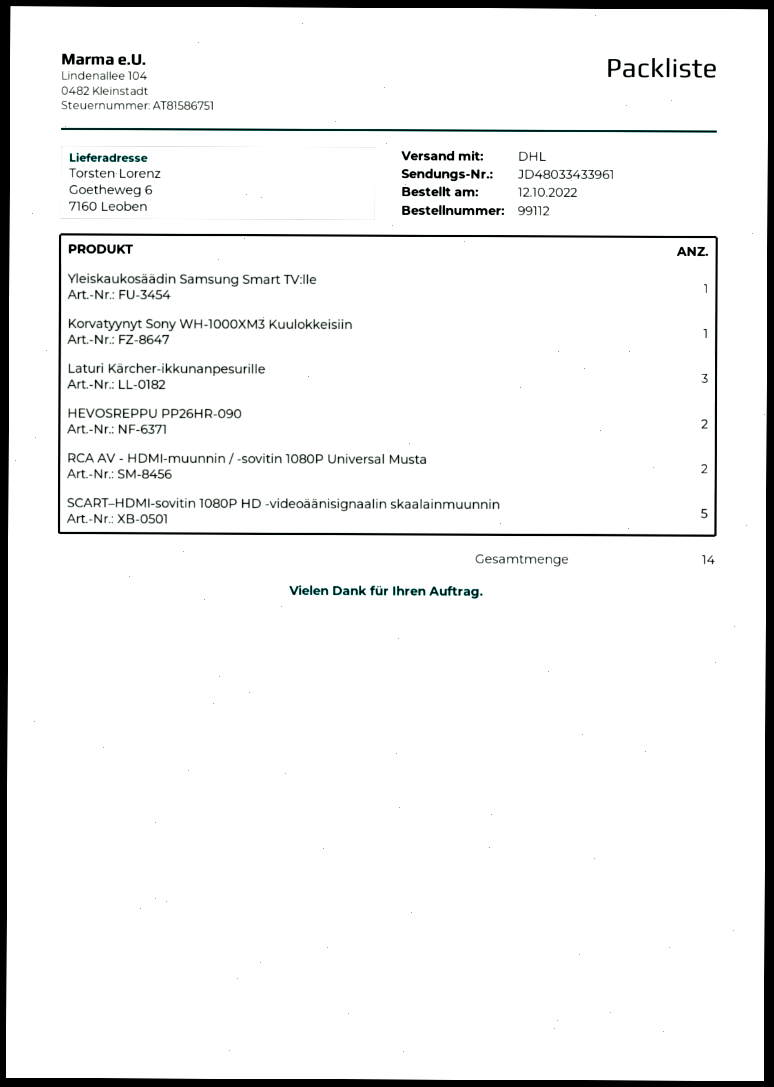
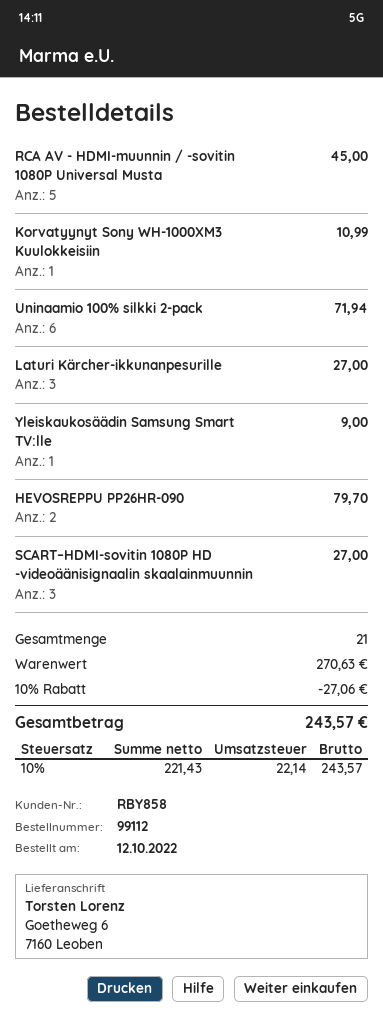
RCA AV - HDMI-muunnin / -sovitin 1080P Universal Musta: 2 -> 5
SCART–HDMI-sovitin 1080P HD -videoäänisignaalin skaalainmuunnin: 5 -> 3
Uninaamio 100% silkki 2-pack: none -> 6
total quantity: 14 -> 21

